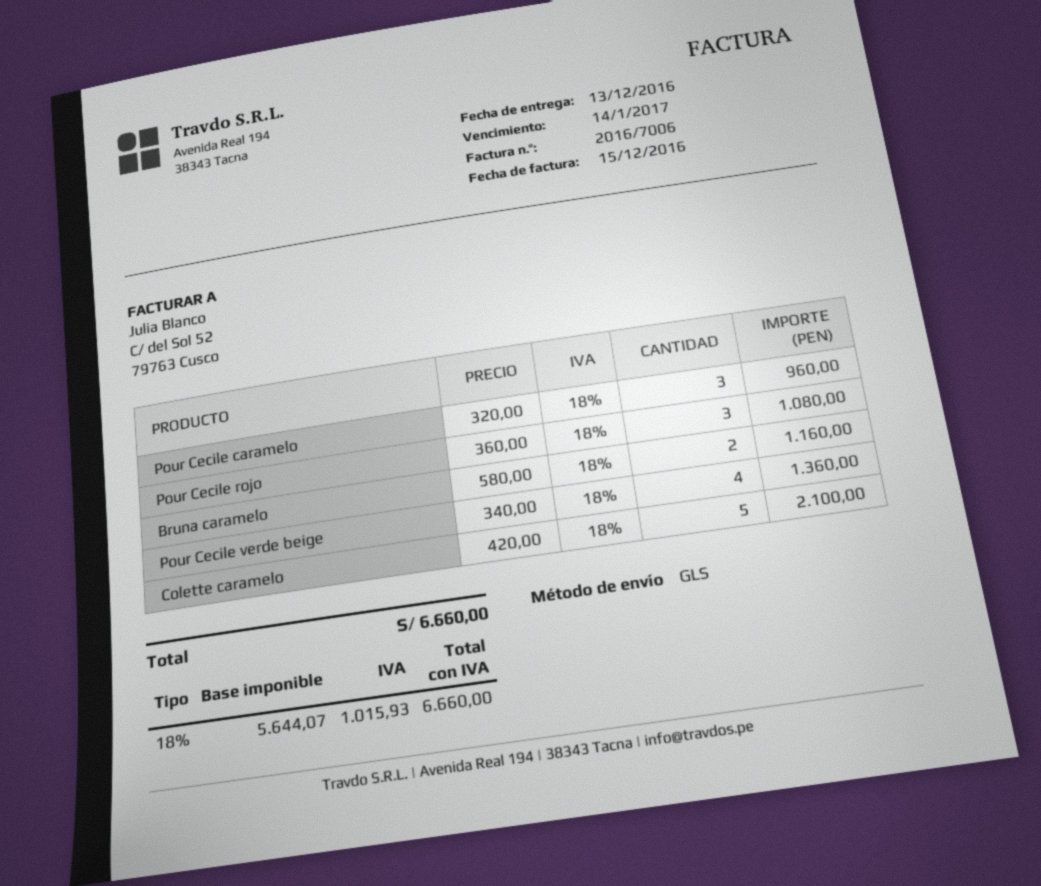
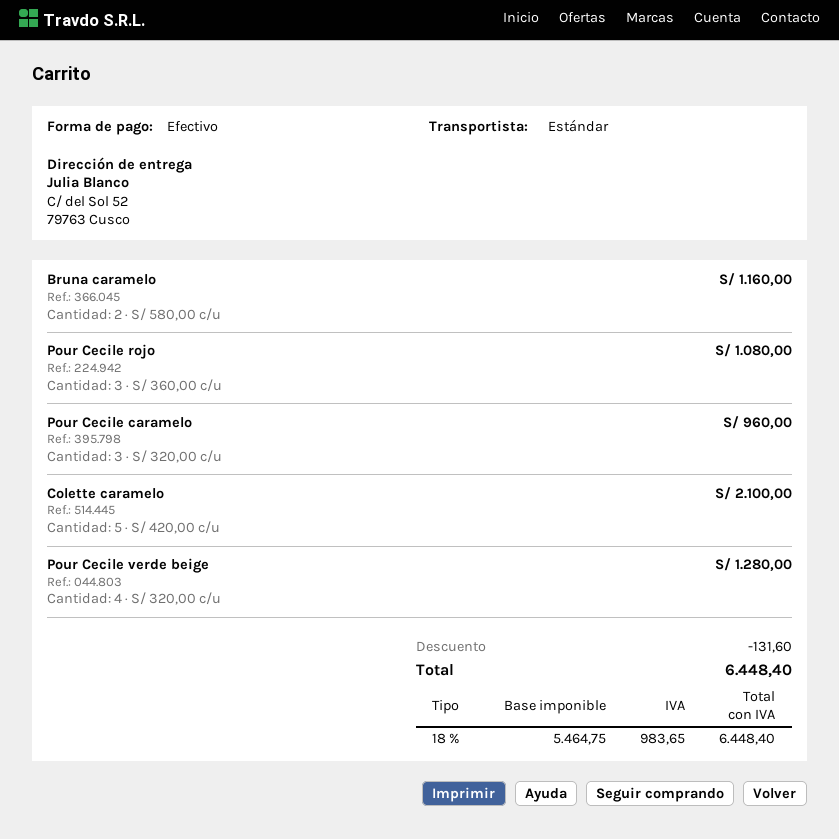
shipping method: GLS -> standard
Pour Cecile verde beige: 4 x 340.00 = 1360.00 -> 4 x 320.00 = 1280.00
discount: none -> 131.60
net: 5644.07 -> 5464.75
tax: 18% = 1015.93 -> 18% = 983.65
total: 6660.00 -> 6448.40

